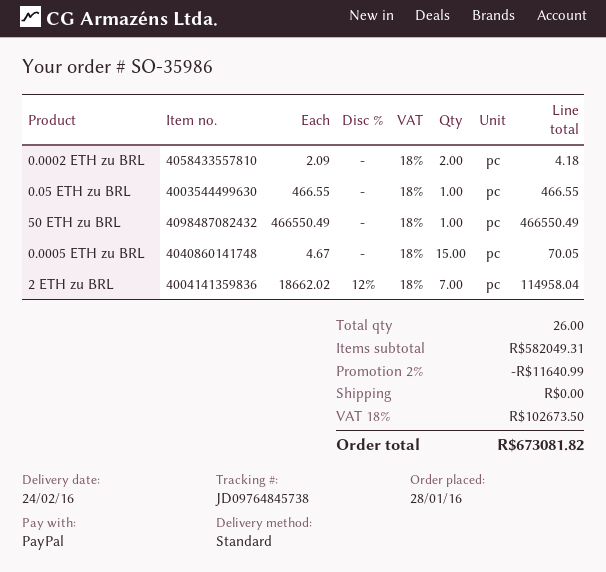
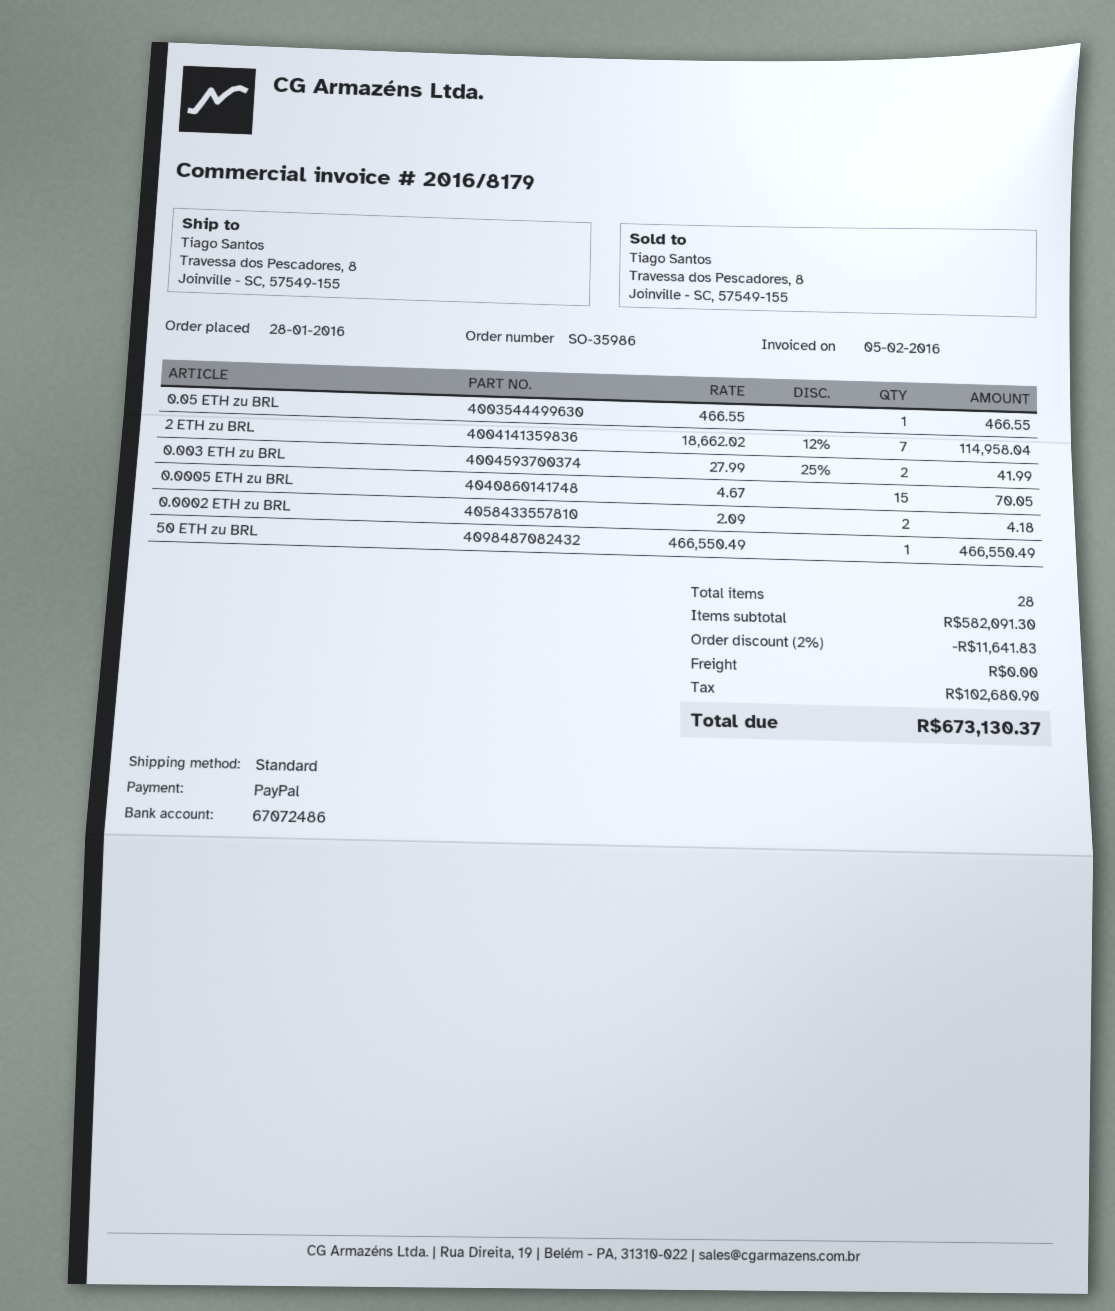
0.003 ETH zu BRL: none -> 2 x 27.99 - 25% = 41.99
total quantity: 26 -> 28
subtotal: 582049.31 -> 582091.30
discount: 2% = 11640.99 -> 2% = 11641.83
tax: 102673.50 -> 102680.90
total: 673081.82 -> 673130.37

